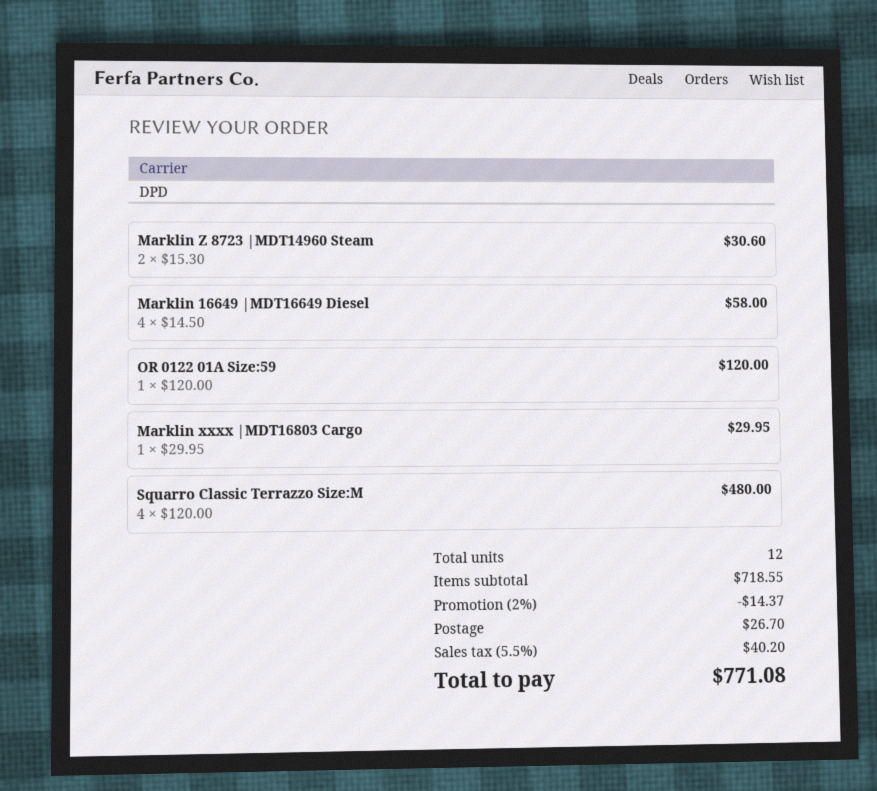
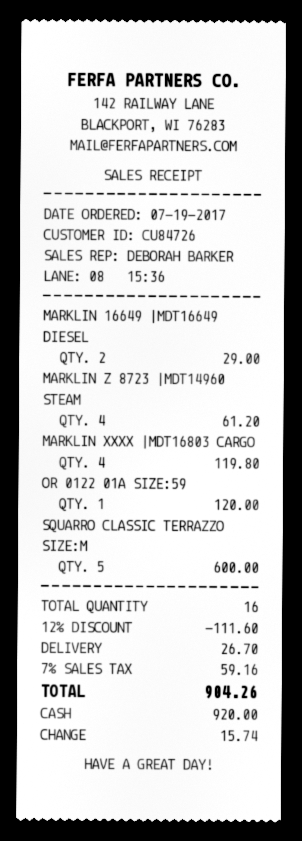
Marklin Z 8723 |MDT14960 Steam: 2 for 30.60 -> 4 for 61.20
Marklin 16649 |MDT16649 Diesel: 4 for 58.00 -> 2 for 29.00
Marklin xxxx |MDT16803 Cargo: 1 for 29.95 -> 4 for 119.80
Squarro Classic Terrazzo Size:M: 4 for 480.00 -> 5 for 600.00
total quantity: 12 -> 16
discount: 2% = 14.37 -> 12% = 111.60
tax: 5.5% = 40.20 -> 7% = 59.16
total: 771.08 -> 904.26

